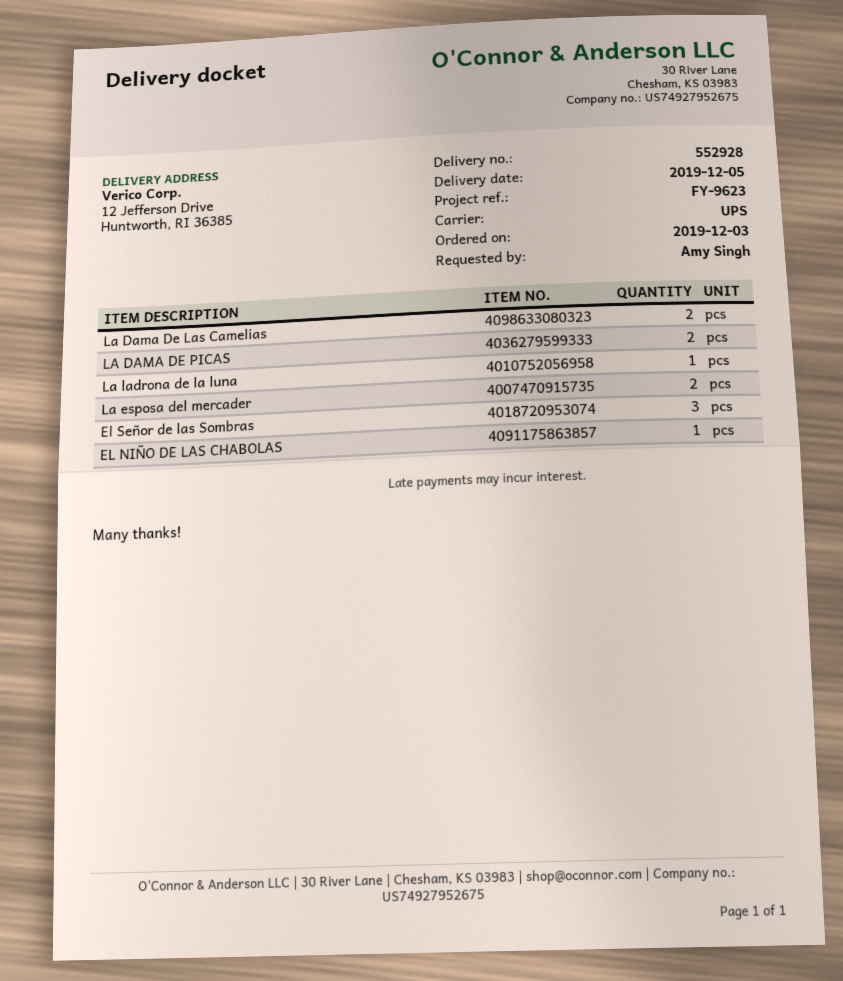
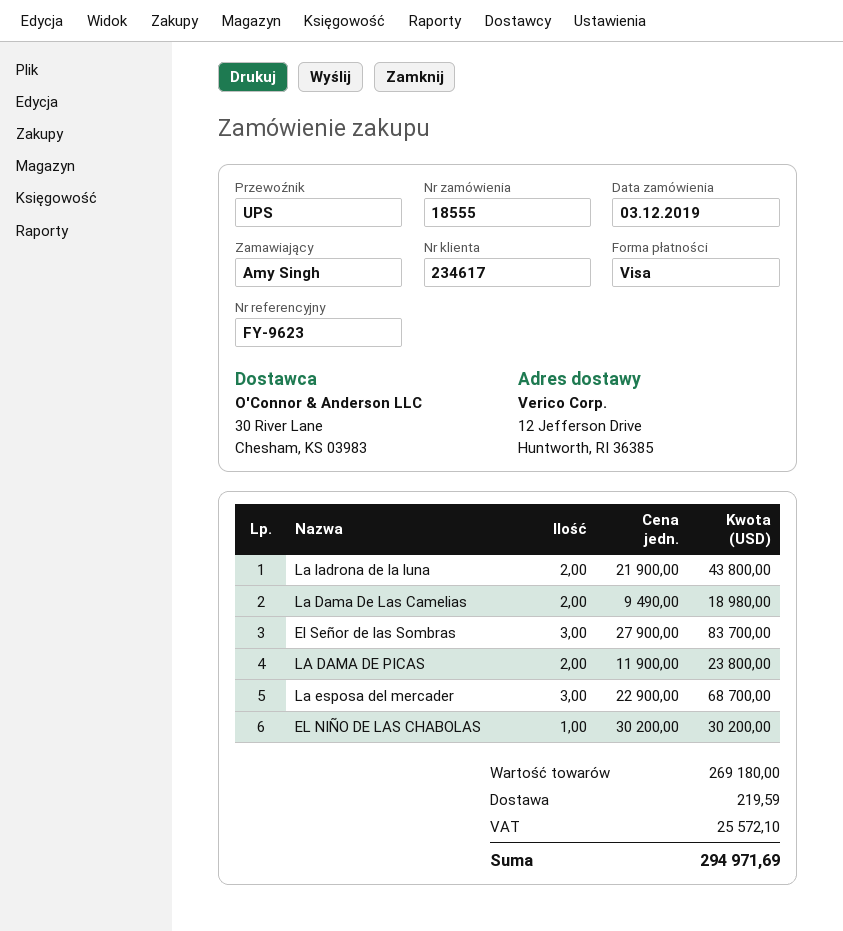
La ladrona de la luna: 1 -> 2
La esposa del mercader: 2 -> 3

